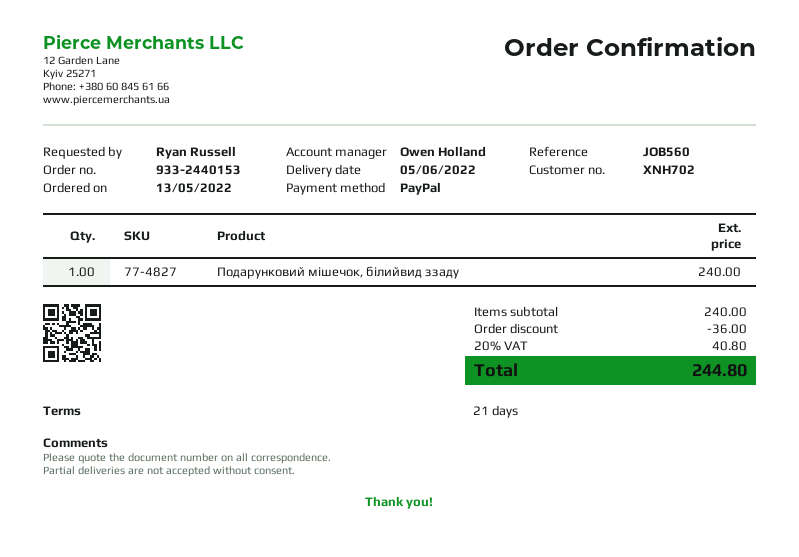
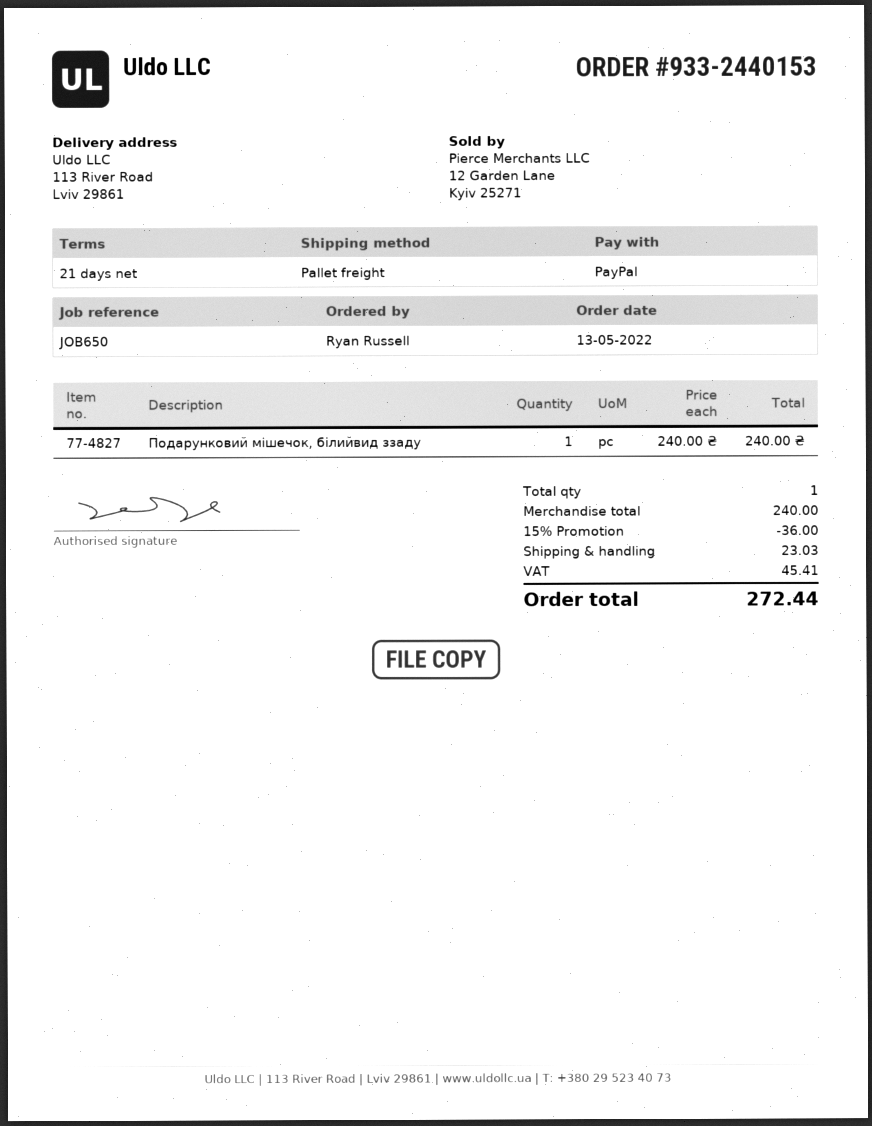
reference: JOB560 -> JOB650
shipping: none -> 23.03
tax: 40.80 -> 45.41
total: 244.80 -> 272.44

